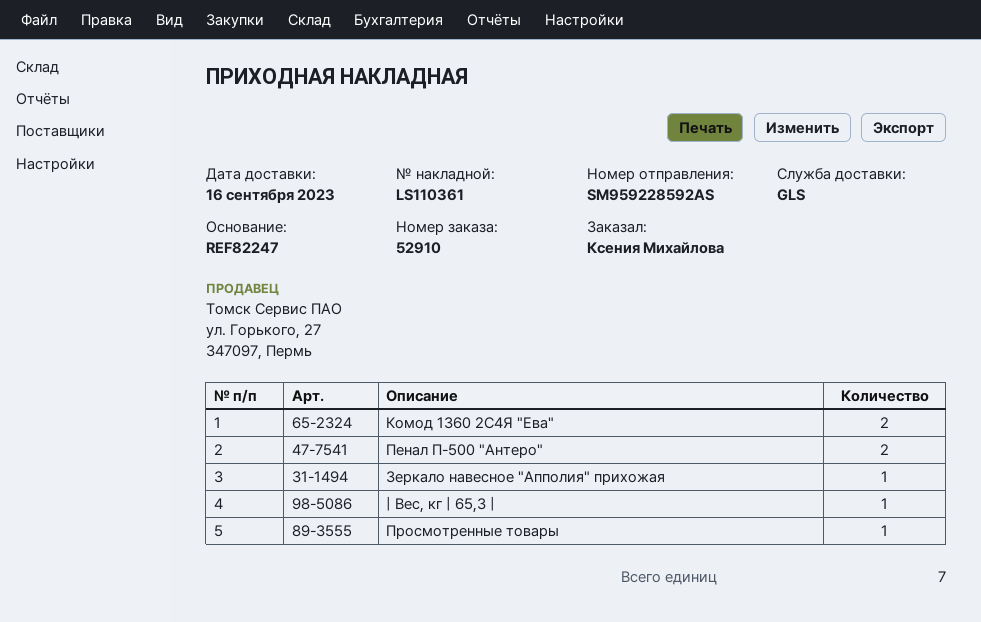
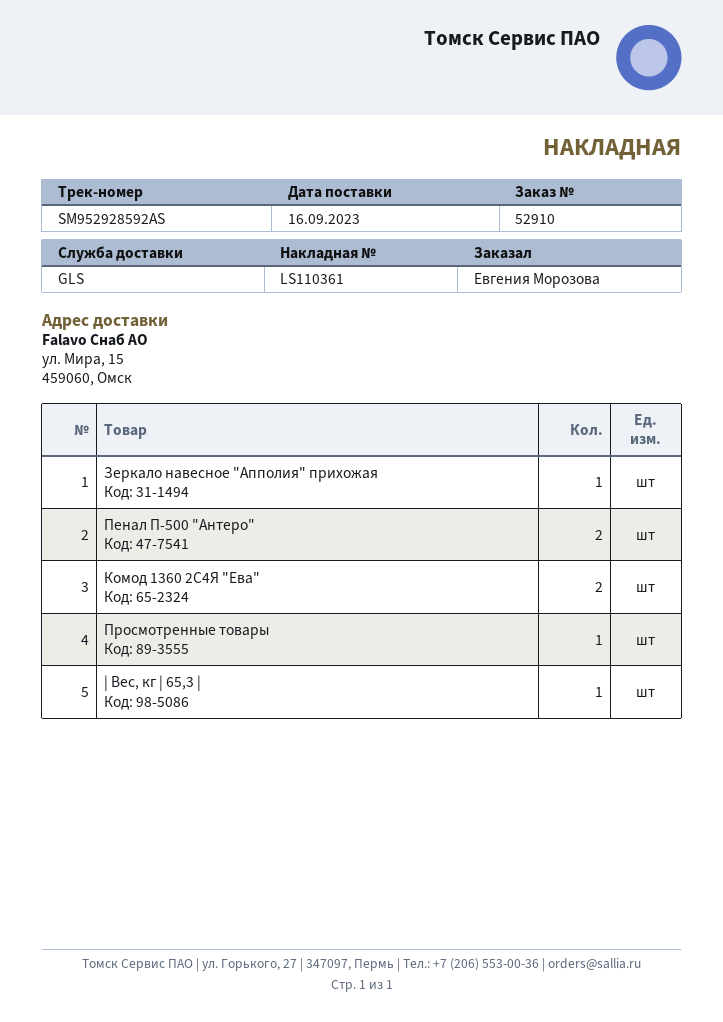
ordered by: Ксения Михайлова -> Евгения Морозова
tracking number: SM959228592AS -> SM952928592AS

